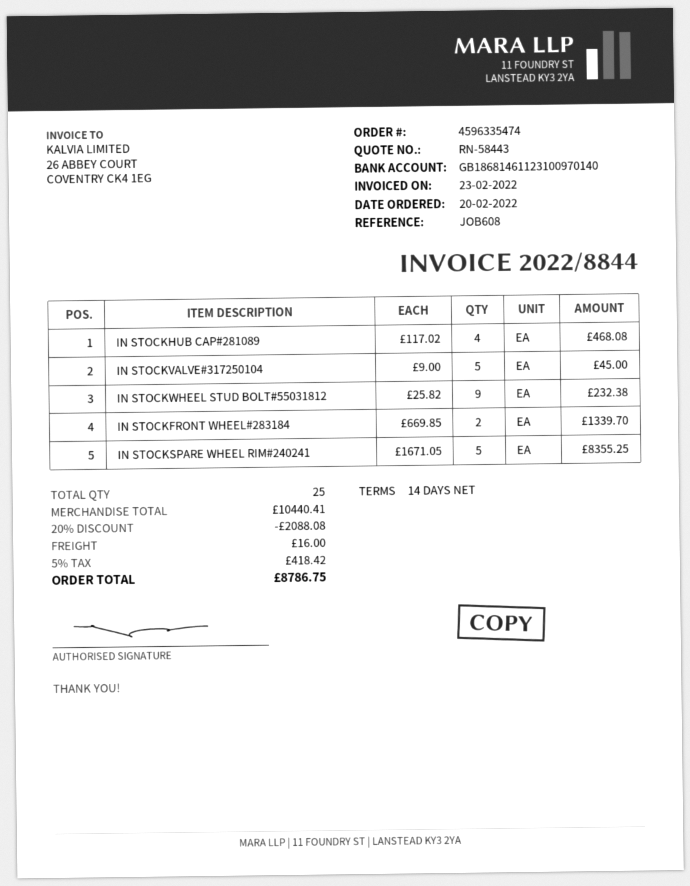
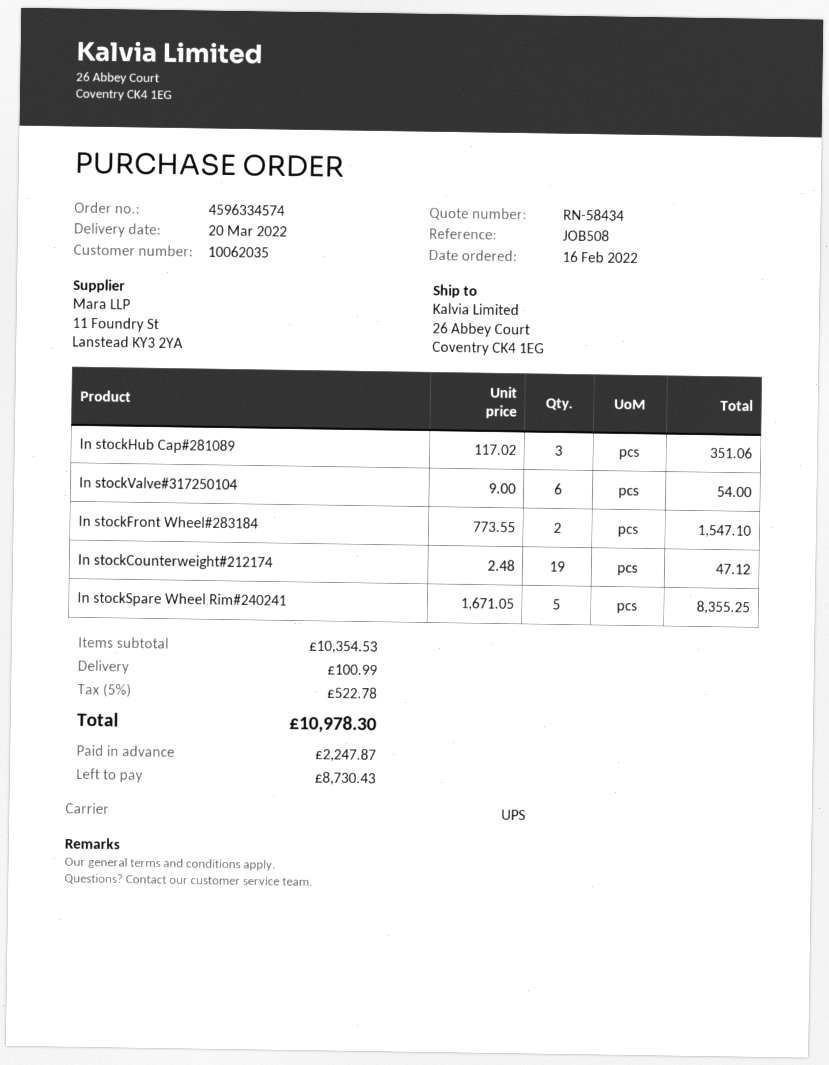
quote number: RN-58443 -> RN-58434
order number: 4596335474 -> 4596334574
order date: 2022-02-20 -> 2022-02-16
reference: JOB608 -> JOB508
IN STOCKHUB CAP#281089: 4 x 117.02 = 468.08 -> 3 x 117.02 = 351.06
IN STOCKVALVE#317250104: 5 x 9.00 = 45.00 -> 6 x 9.00 = 54.00
IN STOCKWHEEL STUD BOLT#55031812: 9 x 25.82 = 232.38 -> none
IN STOCKFRONT WHEEL#283184: 2 x 669.85 = 1339.70 -> 2 x 773.55 = 1547.10
In stockCounterweight#212174: none -> 19 x 2.48 = 47.12
subtotal: 10440.41 -> 10354.53
discount: 20% = 2088.08 -> none
shipping: 16.00 -> 100.99
tax: 5% = 418.42 -> 5% = 522.78
total: 8786.75 -> 10978.30

